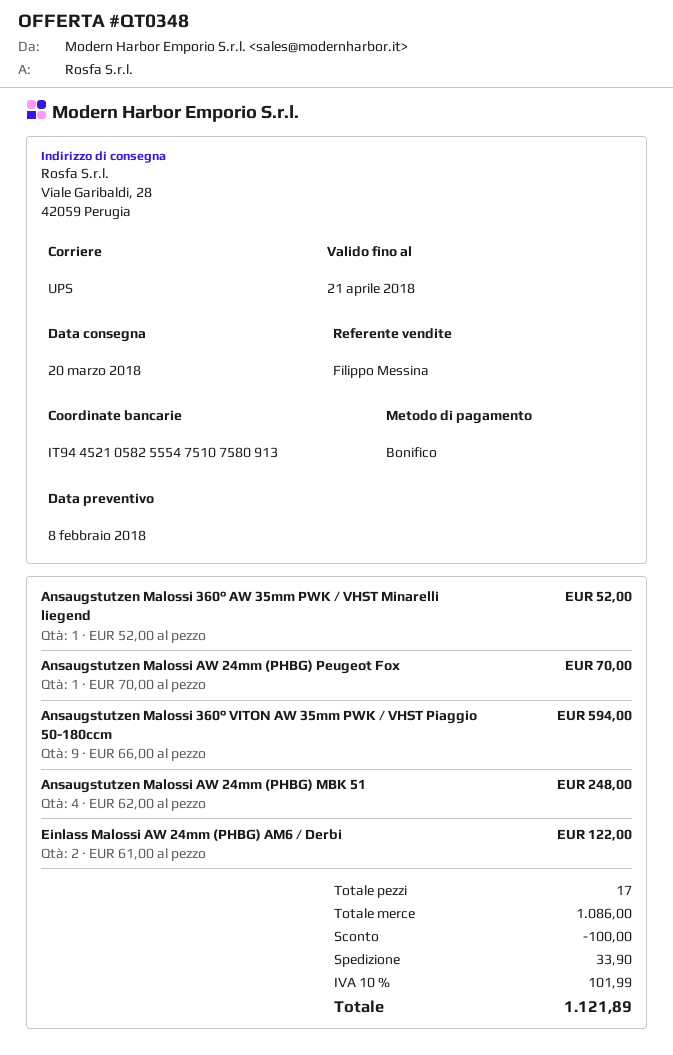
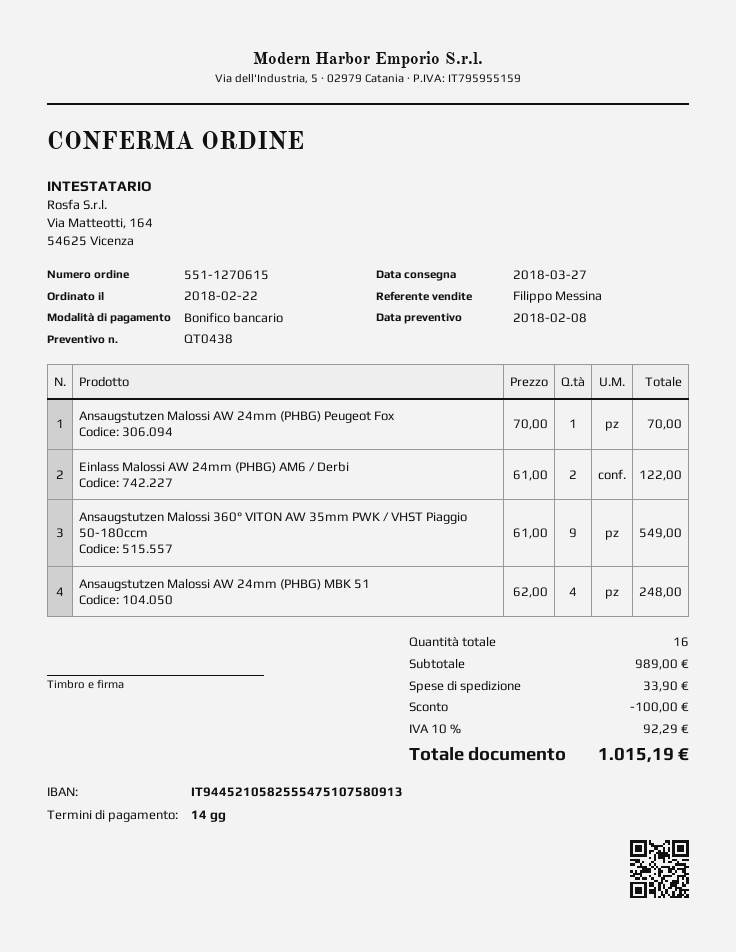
quote number: QT0348 -> QT0438
delivery date: 2018-03-20 -> 2018-03-27
Ansaugstutzen Malossi 360° AW 35mm PWK / VHST Minarelli liegend: 1 x 52.00 = 52.00 -> none
Ansaugstutzen Malossi 360° VITON AW 35mm PWK / VHST Piaggio 50-180ccm: 9 x 66.00 = 594.00 -> 9 x 61.00 = 549.00
total quantity: 17 -> 16
subtotal: 1086.00 -> 989.00
tax: 10% = 101.99 -> 10% = 92.29
total: 1121.89 -> 1015.19

